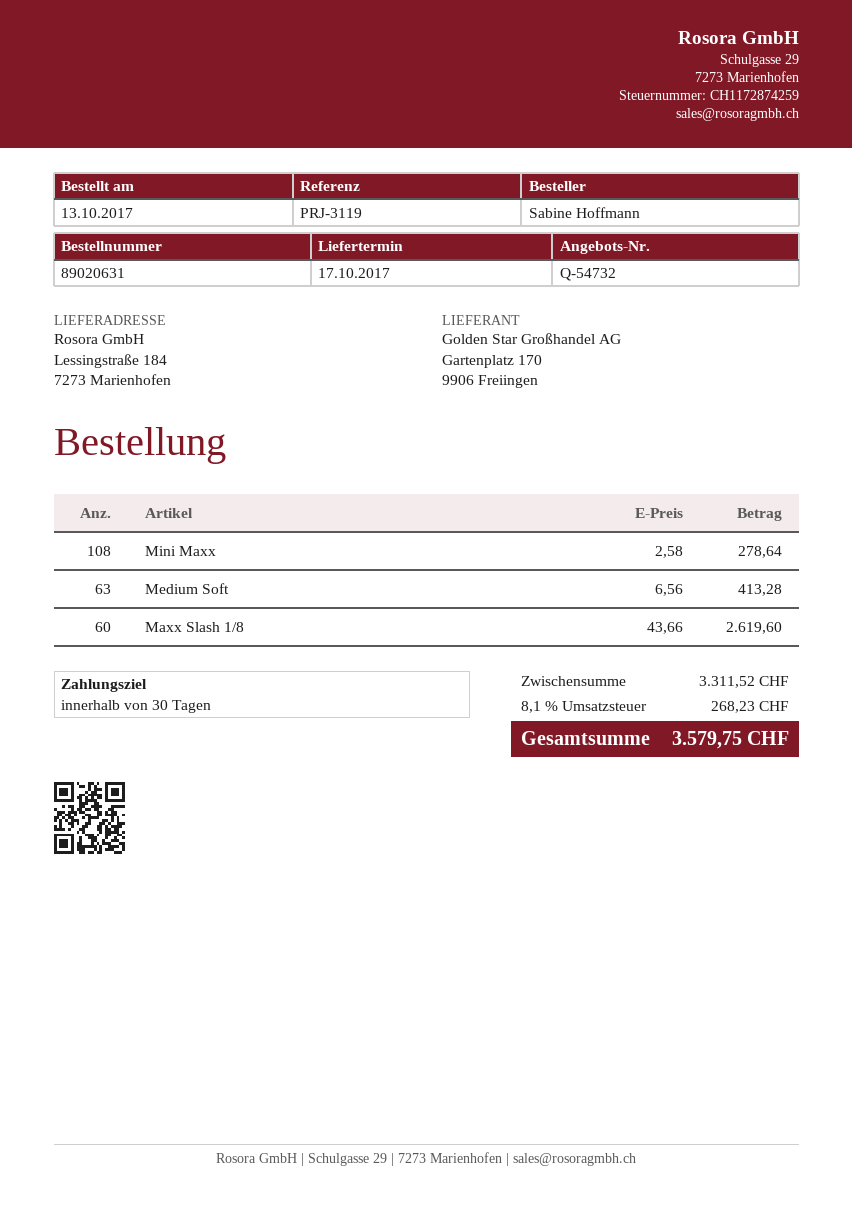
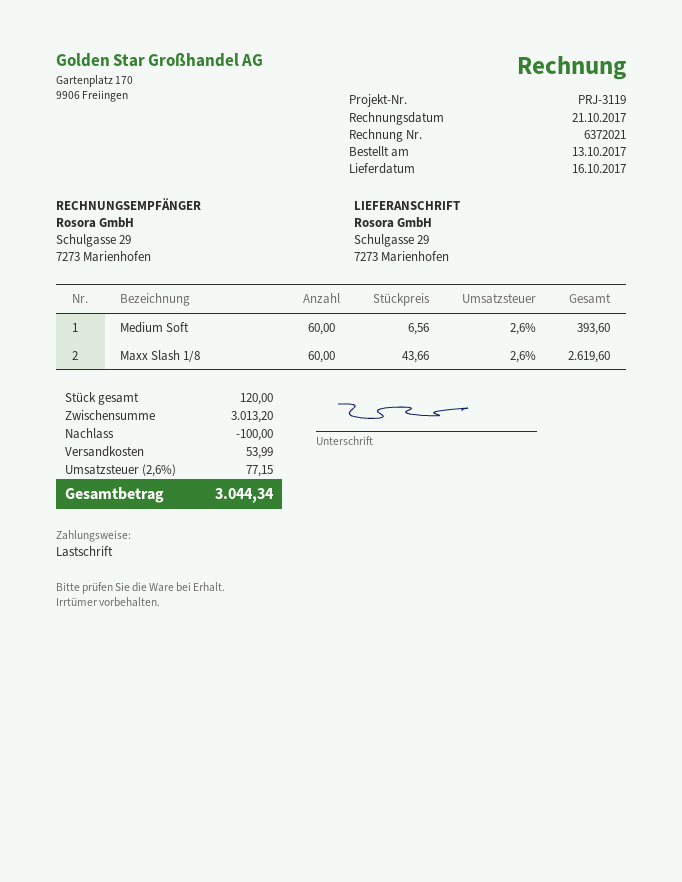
delivery date: 2017-10-17 -> 2017-10-16
ship to: Lessingstraße 184, 7273 Marienhofen -> Schulgasse 29, 7273 Marienhofen
Mini Maxx: 108 x 2.58 = 278.64 -> none
Medium Soft: 63 x 6.56 = 413.28 -> 60 x 6.56 = 393.60
subtotal: 3311.52 -> 3013.20
discount: none -> 100.00
shipping: none -> 53.99
tax: 8.1% = 268.23 -> 2.6% = 77.15
total: 3579.75 -> 3044.34

